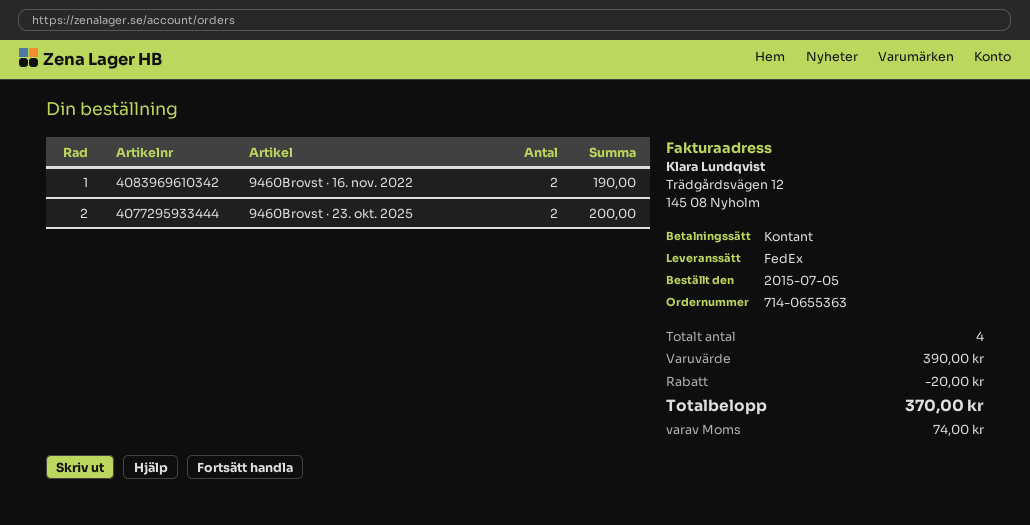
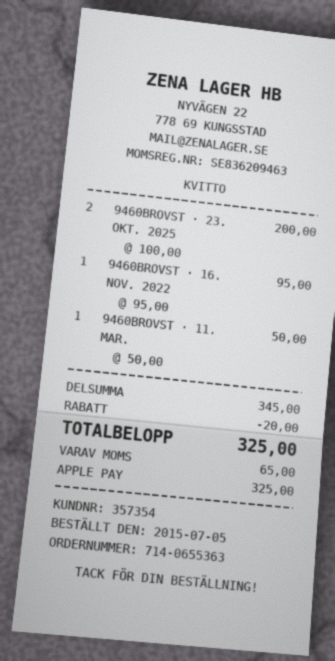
payment method: cash -> Apple Pay
9460Brovst · 16. nov. 2022: 2 for 190.00 -> 1 for 95.00
9460BROVST · 11. MAR.: none -> 1 for 50.00
subtotal: 390.00 -> 345.00
tax: 74.00 -> 65.00
total: 370.00 -> 325.00

